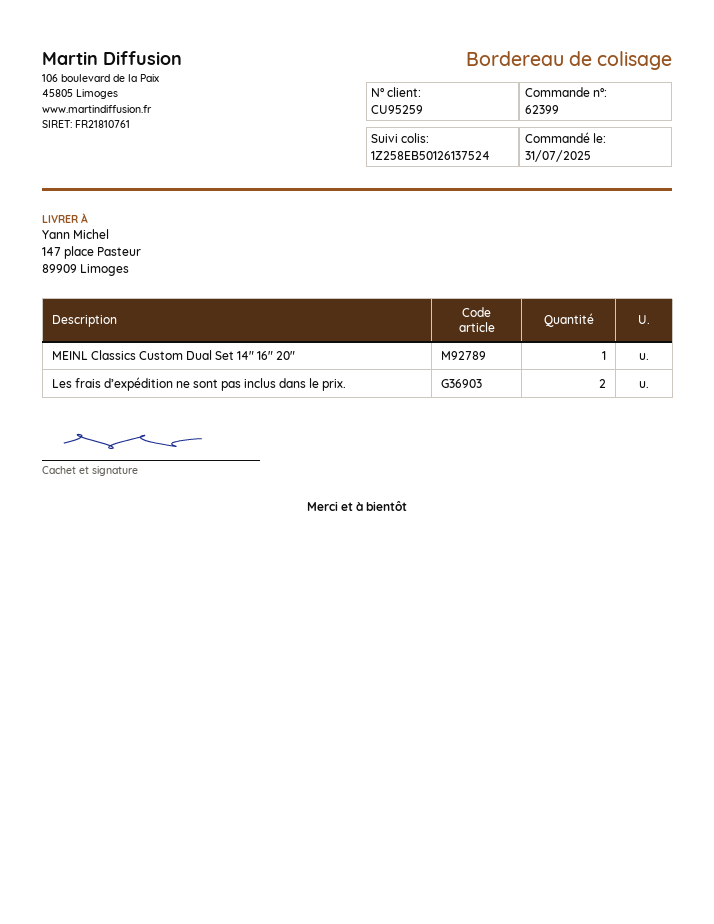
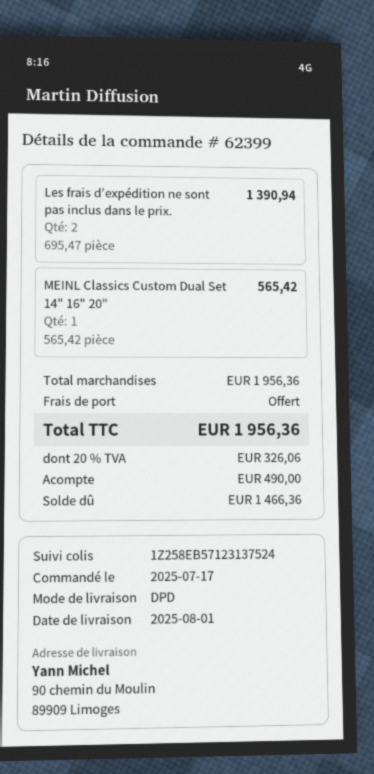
order date: 2025-07-31 -> 2025-07-17
tracking number: 1Z258EB50126137524 -> 1Z258EB57123137524
ship to: 147 place Pasteur, 89909 Limoges -> 90 chemin du Moulin, 89909 Limoges

